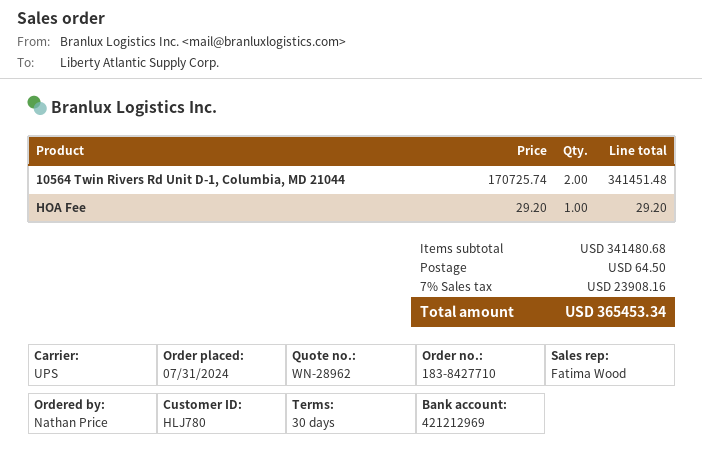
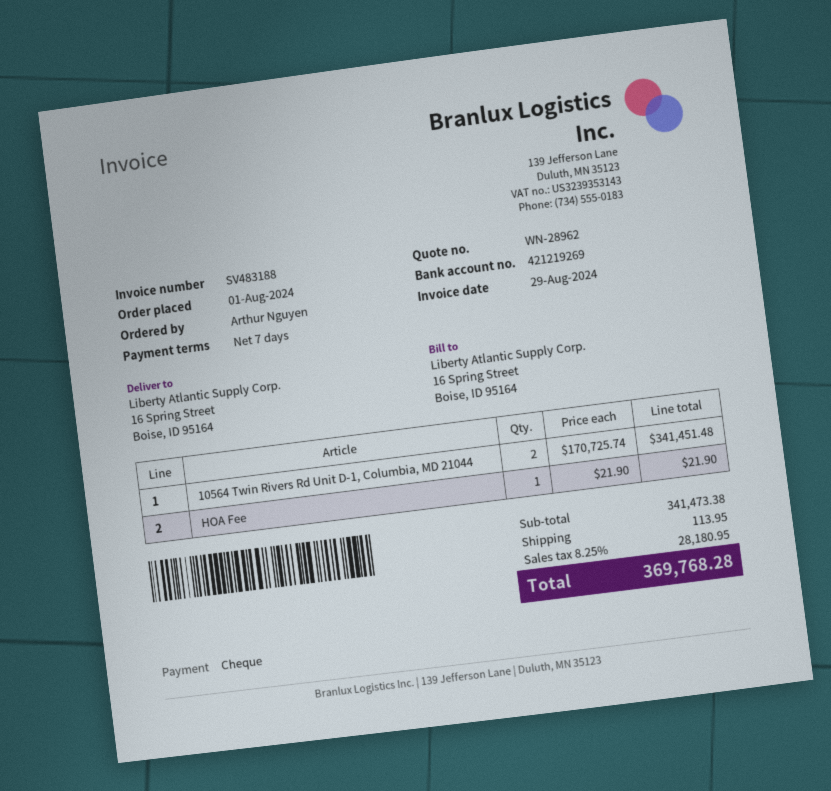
order date: 2024-07-31 -> 2024-08-01
payment terms: 30 days -> 7 days
ordered by: Nathan Price -> Arthur Nguyen
bank account: 421212969 -> 421219269
HOA Fee: 1 x 29.20 = 29.20 -> 1 x 21.90 = 21.90
subtotal: 341480.68 -> 341473.38
shipping: 64.50 -> 113.95
tax: 7% = 23908.16 -> 8.25% = 28180.95
total: 365453.34 -> 369768.28

